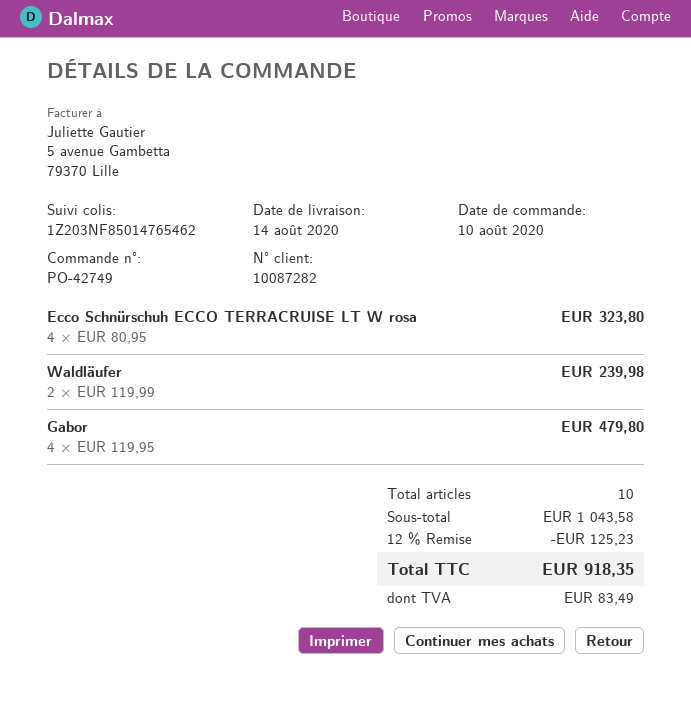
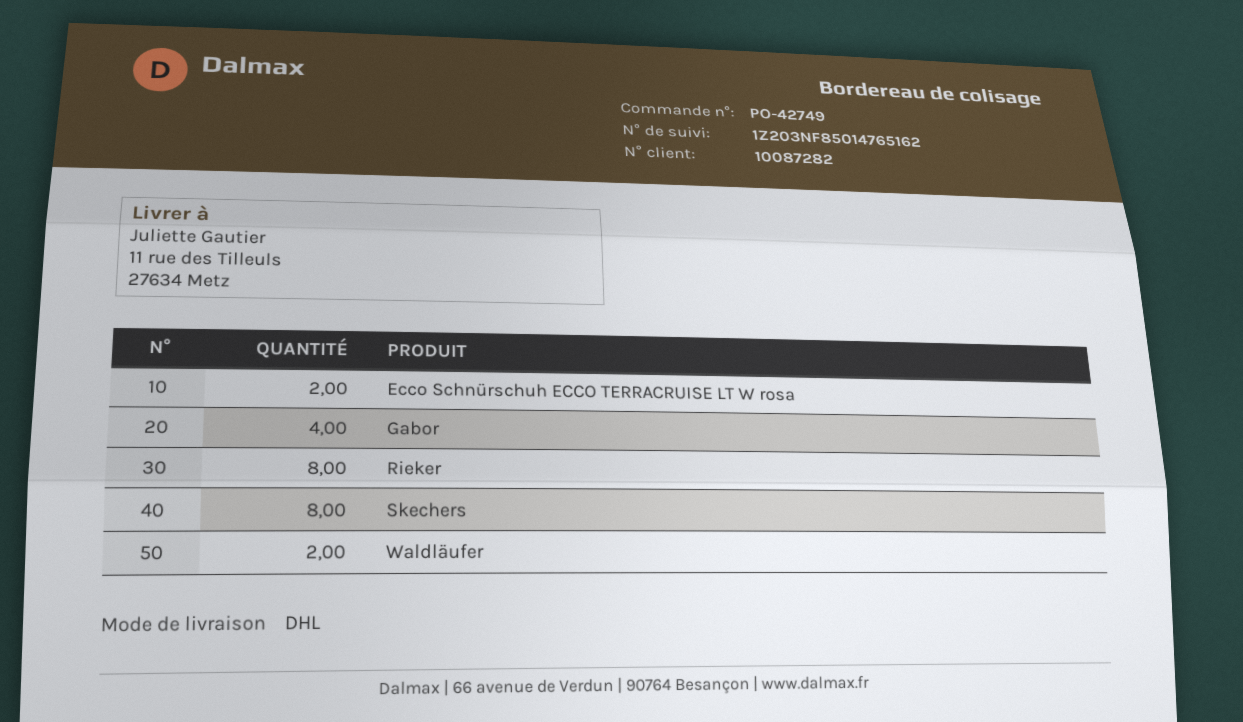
tracking number: 1Z203NF85014765462 -> 1Z203NF85014765162
Ecco Schnürschuh ECCO TERRACRUISE LT W rosa: 4 -> 2
Rieker: none -> 8
Skechers: none -> 8

